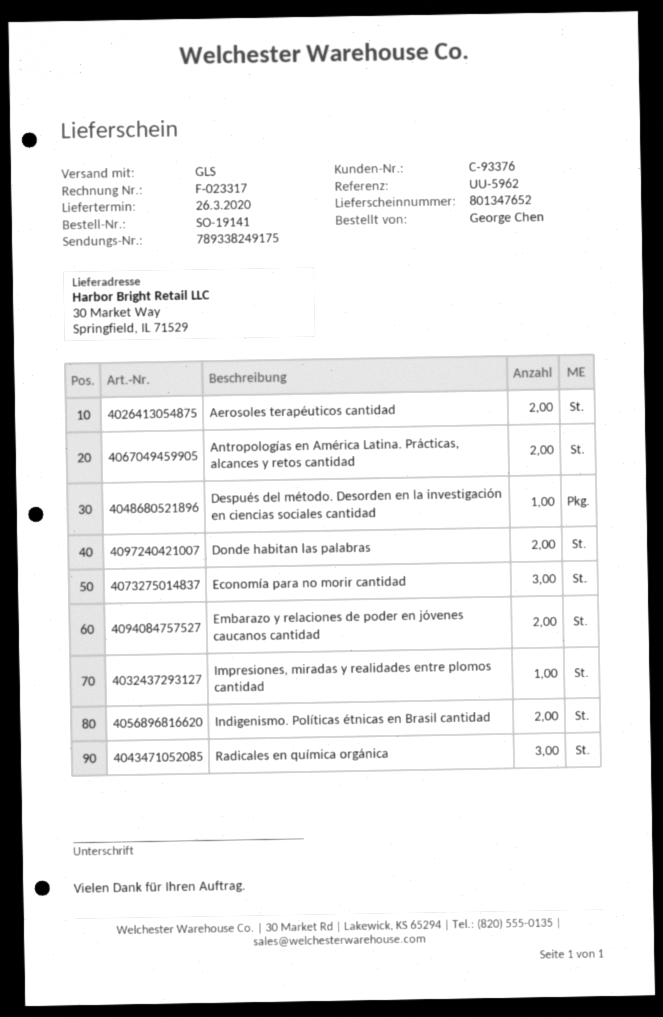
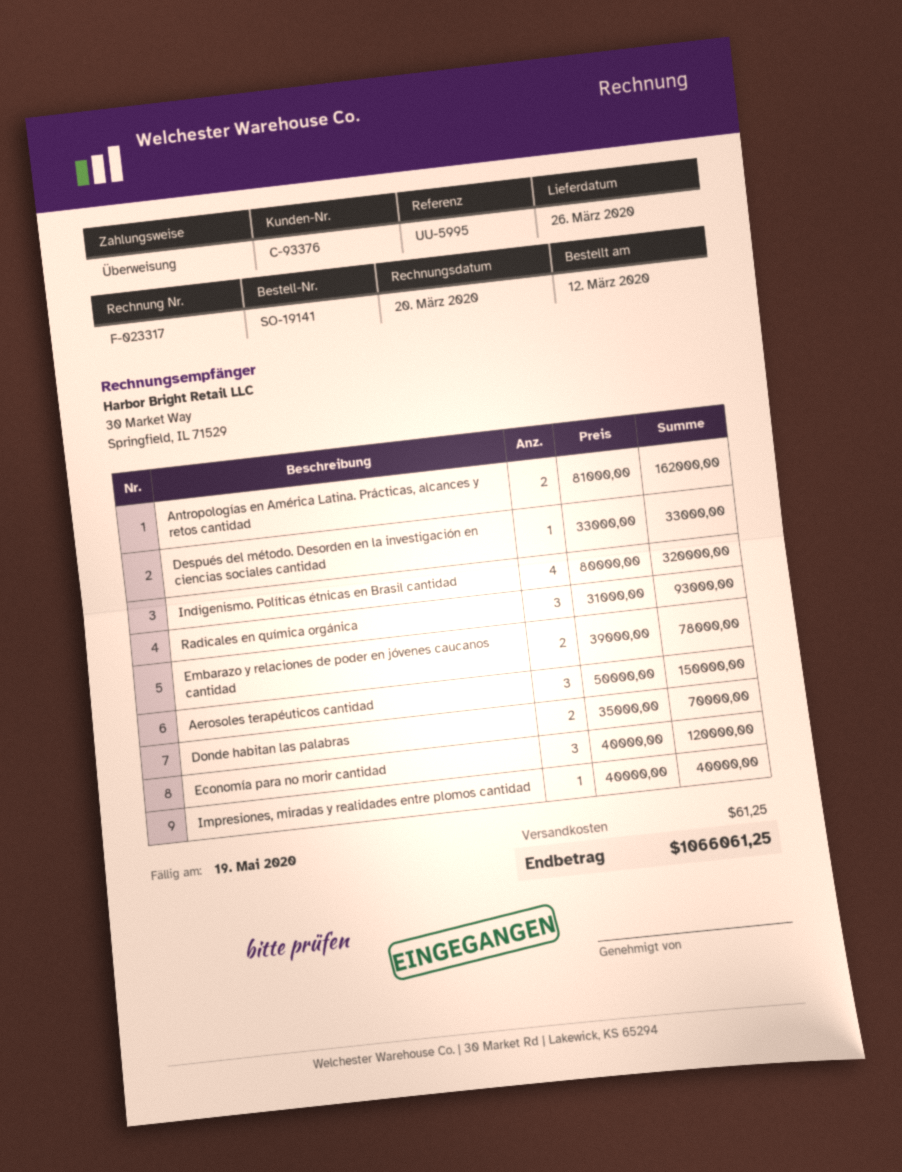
reference: UU-5962 -> UU-5995
Aerosoles terapéuticos cantidad: 2 -> 3
Indigenismo. Políticas étnicas en Brasil cantidad: 2 -> 4

